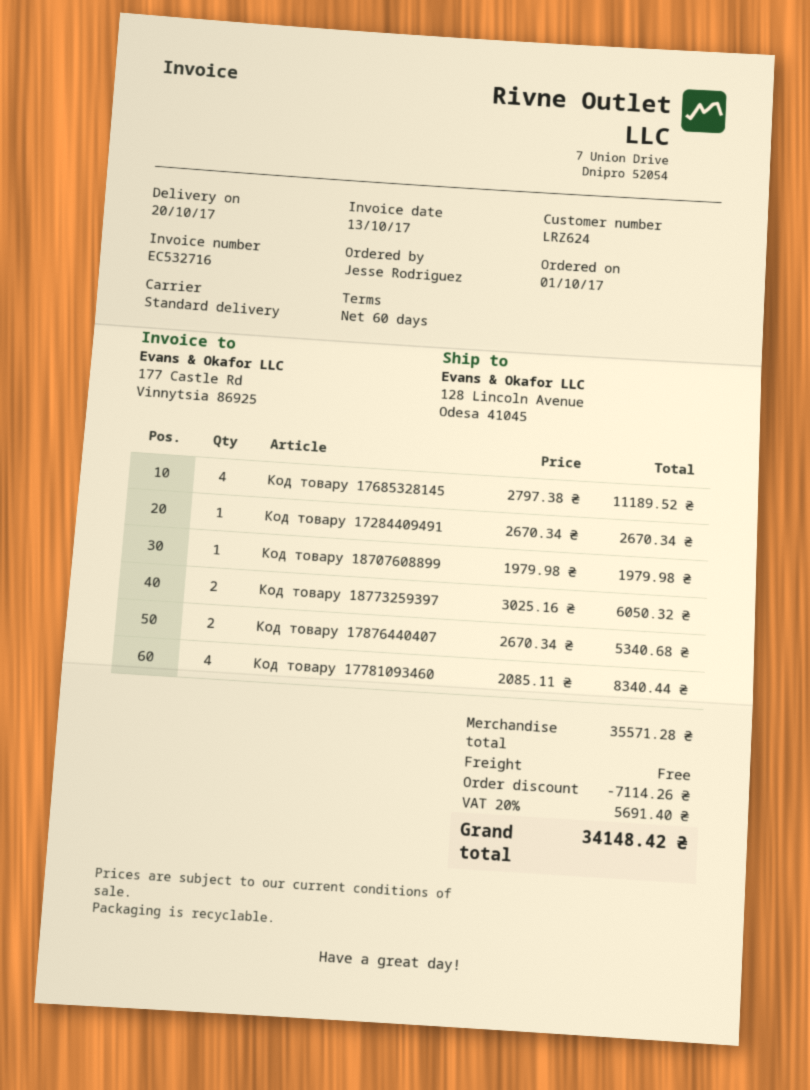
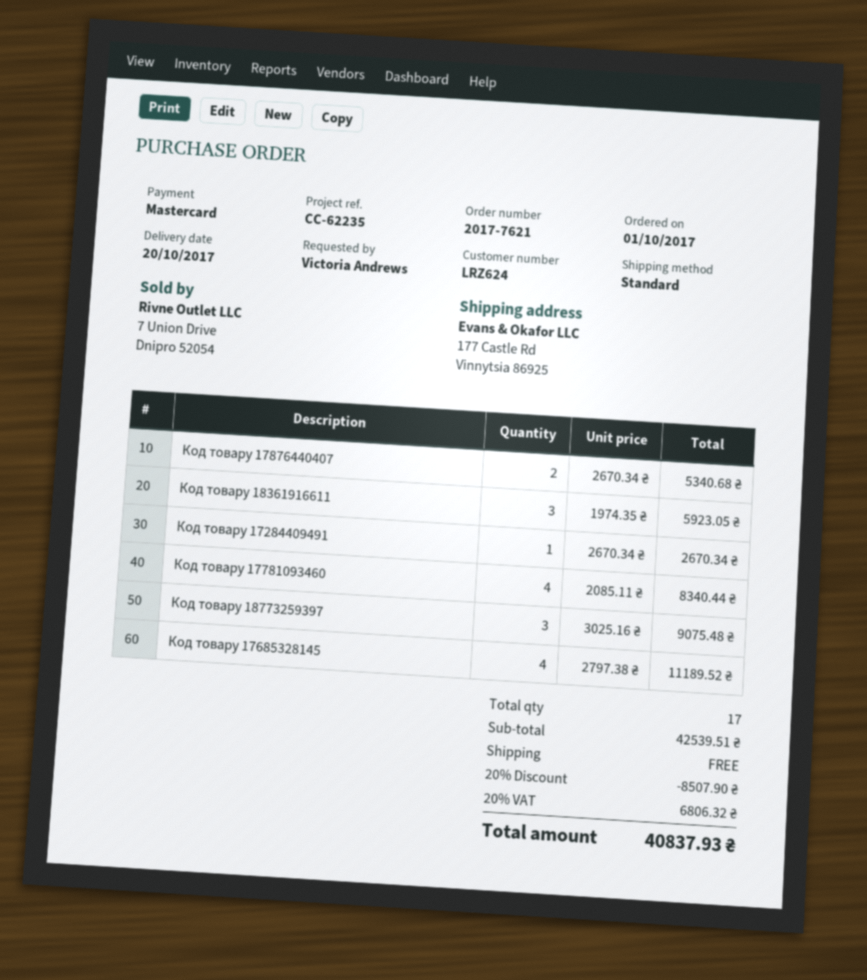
ordered by: Jesse Rodriguez -> Victoria Andrews
ship to: 128 Lincoln Avenue, Odesa 41045 -> 177 Castle Rd, Vinnytsia 86925
Код товару 18707608899: 1 x 1979.98 = 1979.98 -> none
Код товару 18773259397: 2 x 3025.16 = 6050.32 -> 3 x 3025.16 = 9075.48
Код товару 18361916611: none -> 3 x 1974.35 = 5923.05
subtotal: 35571.28 -> 42539.51
discount: 7114.26 -> 8507.90
tax: 20% = 5691.40 -> 20% = 6806.32
total: 34148.42 -> 40837.93

